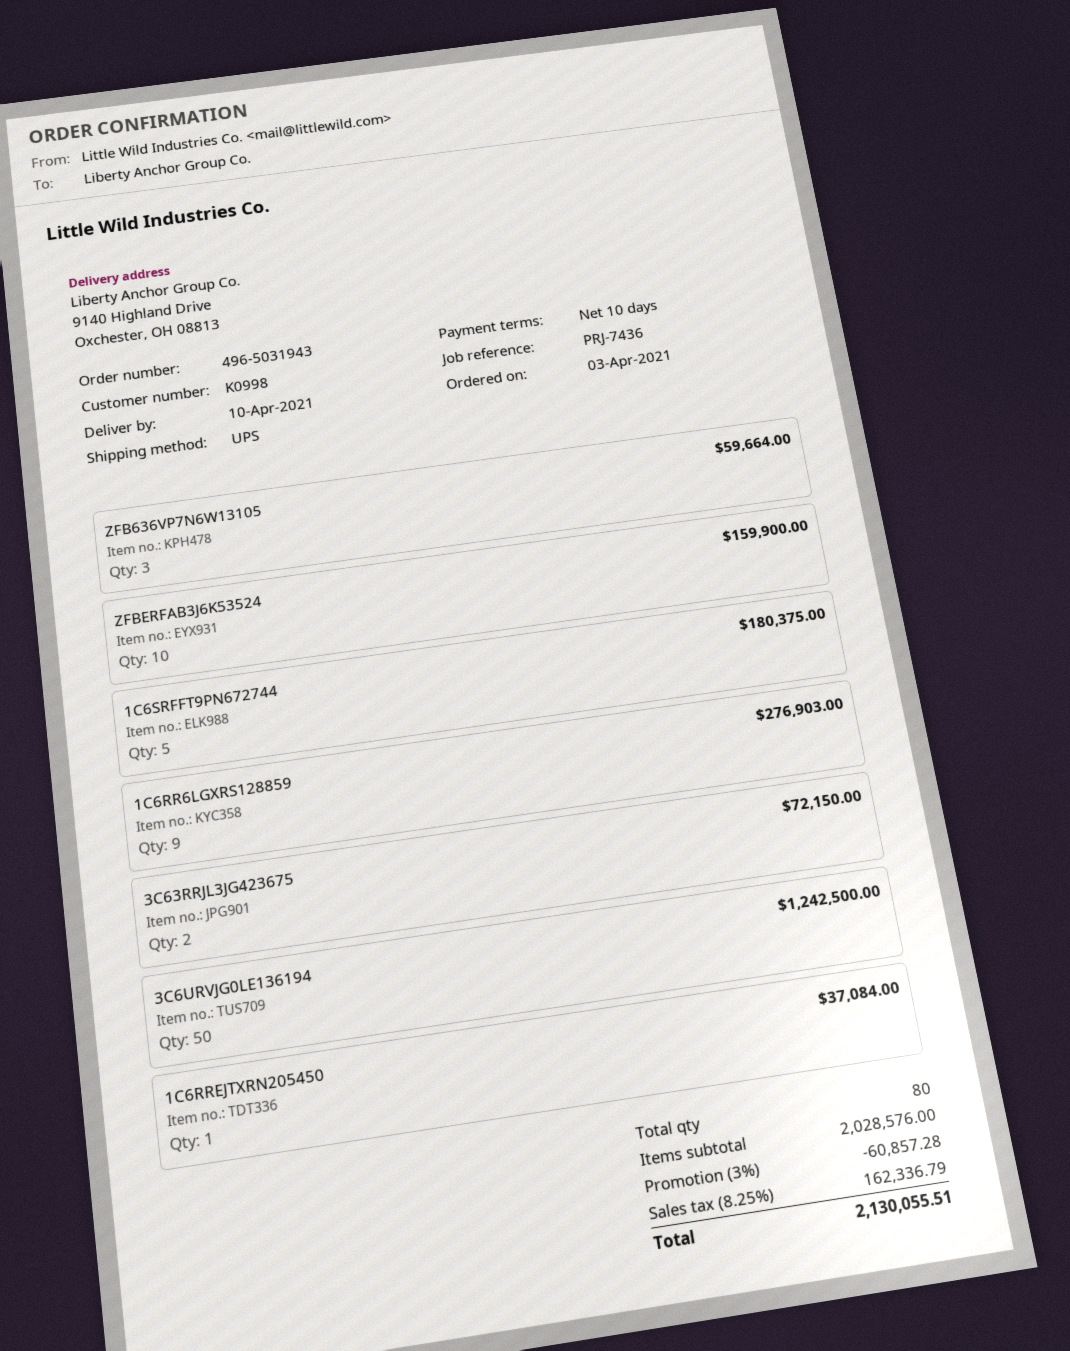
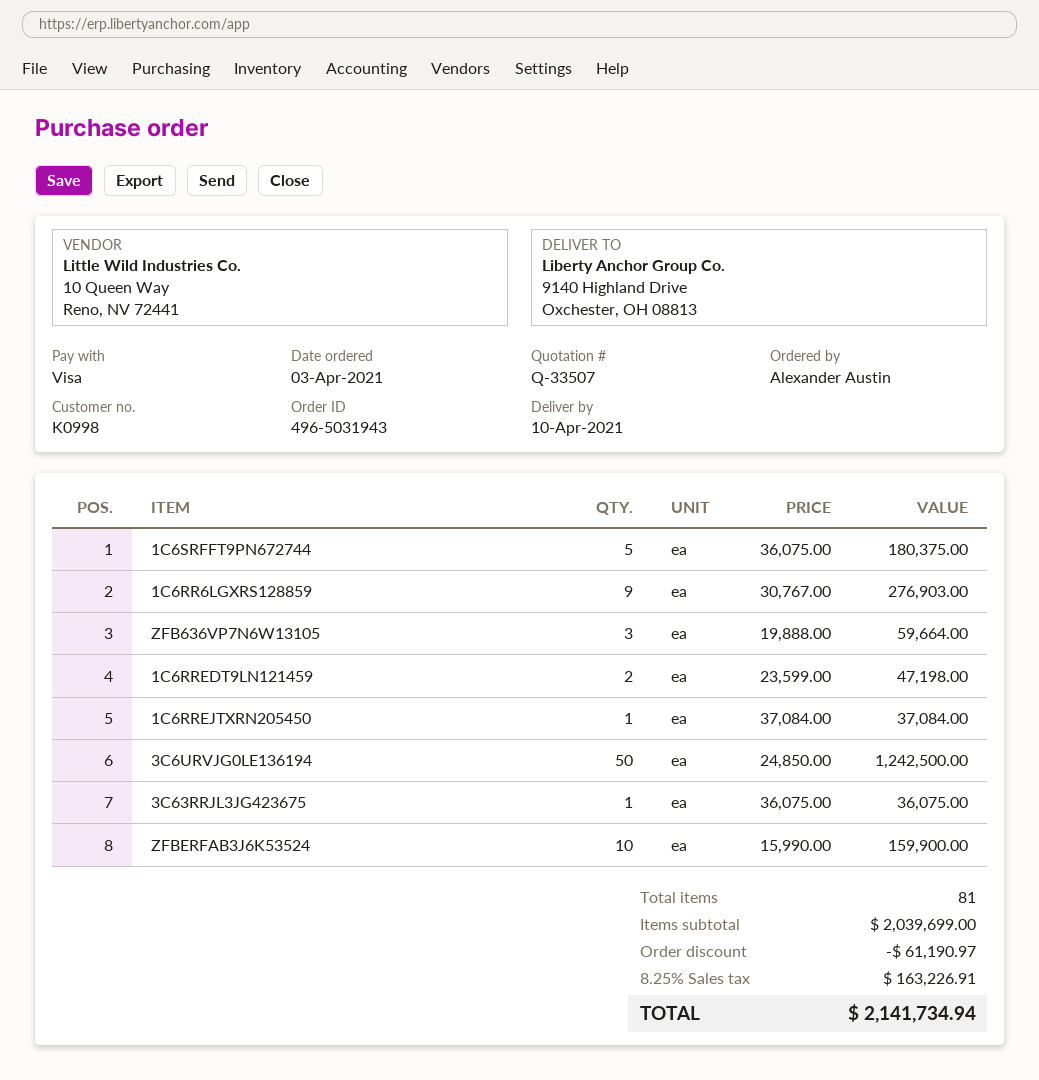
3C63RRJL3JG423675: 2 for 72150.00 -> 1 for 36075.00
1C6RREDT9LN121459: none -> 2 for 47198.00
total quantity: 80 -> 81
subtotal: 2028576.00 -> 2039699.00
discount: 60857.28 -> 61190.97
tax: 8.25% = 162336.79 -> 8.25% = 163226.91
total: 2130055.51 -> 2141734.94

